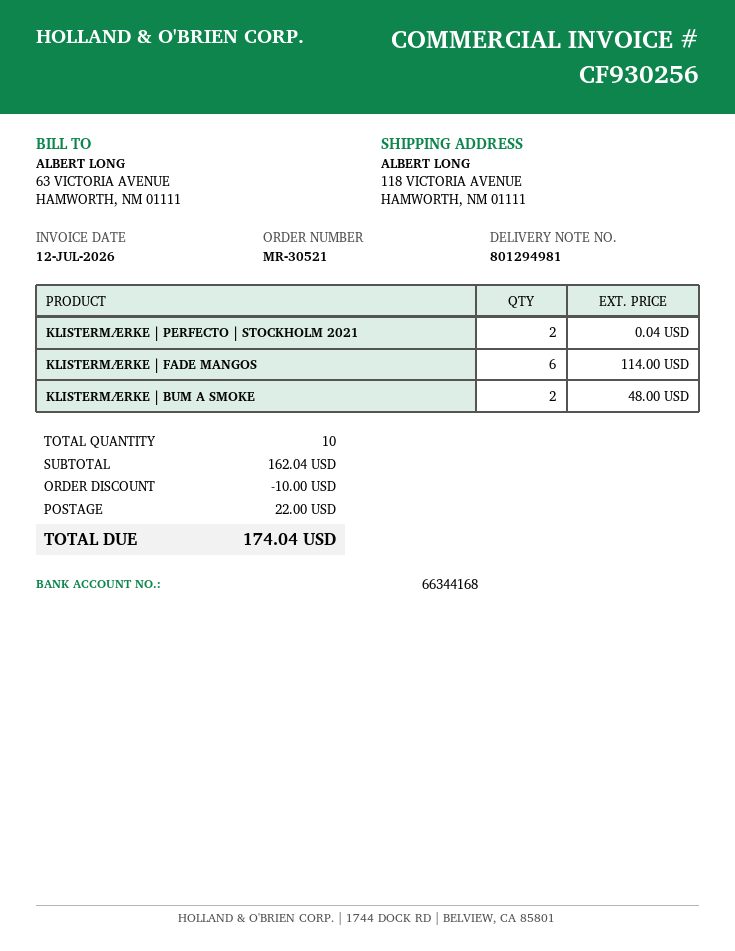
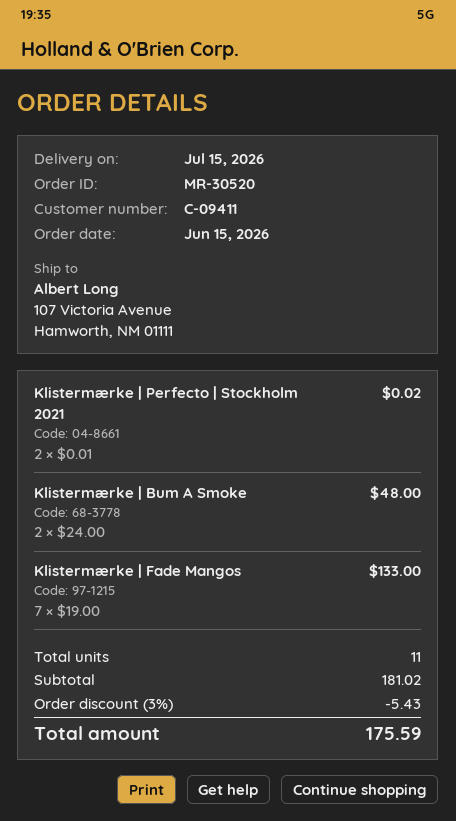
order number: MR-30521 -> MR-30520
ship to: 118 VICTORIA AVENUE, HAMWORTH, NM 01111 -> 107 Victoria Avenue, Hamworth, NM 01111
KLISTERMÆRKE | PERFECTO | STOCKHOLM 2021: 2 for 0.04 -> 2 for 0.02
KLISTERMÆRKE | FADE MANGOS: 6 for 114.00 -> 7 for 133.00
total quantity: 10 -> 11
subtotal: 162.04 -> 181.02
discount: 10.00 -> 5.43
shipping: 22.00 -> none
total: 174.04 -> 175.59

